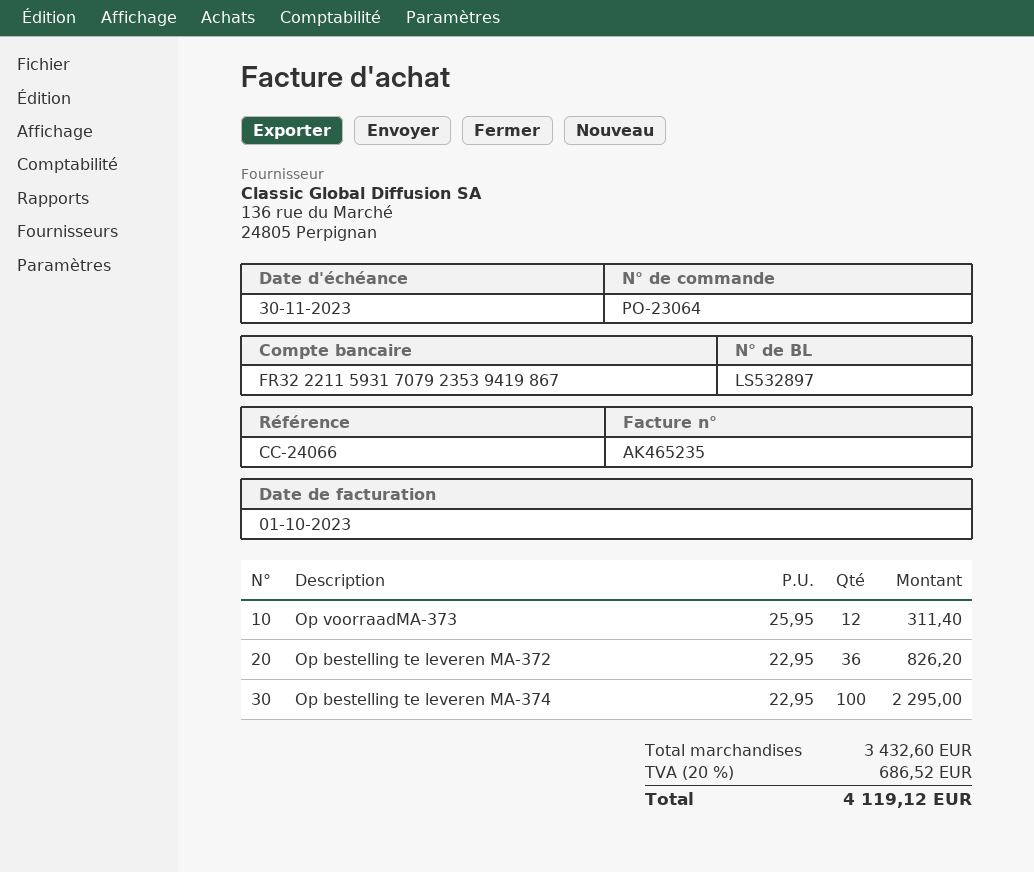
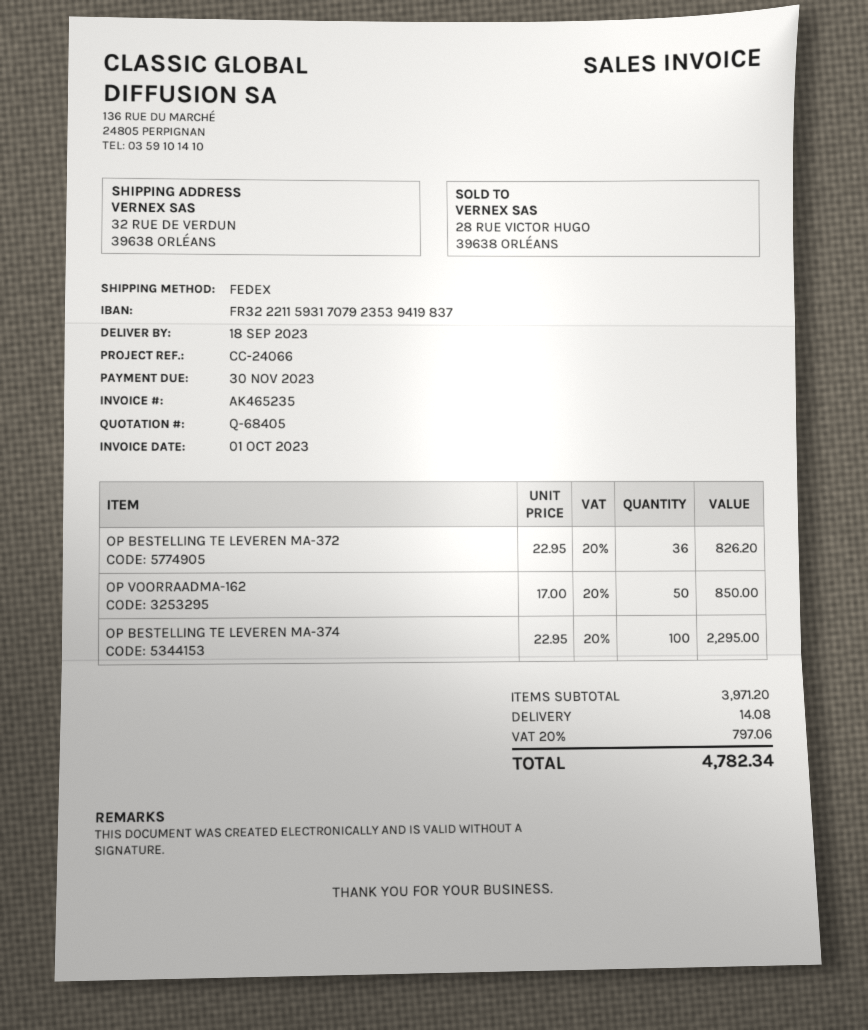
bank account: FR3222115931707923539419867 -> FR3222115931707923539419837
Op voorraadMA-373: 12 x 25.95 = 311.40 -> none
OP VOORRAADMA-162: none -> 50 x 17.00 = 850.00
subtotal: 3432.60 -> 3971.20
shipping: none -> 14.08
tax: 20% = 686.52 -> 20% = 797.06
total: 4119.12 -> 4782.34

